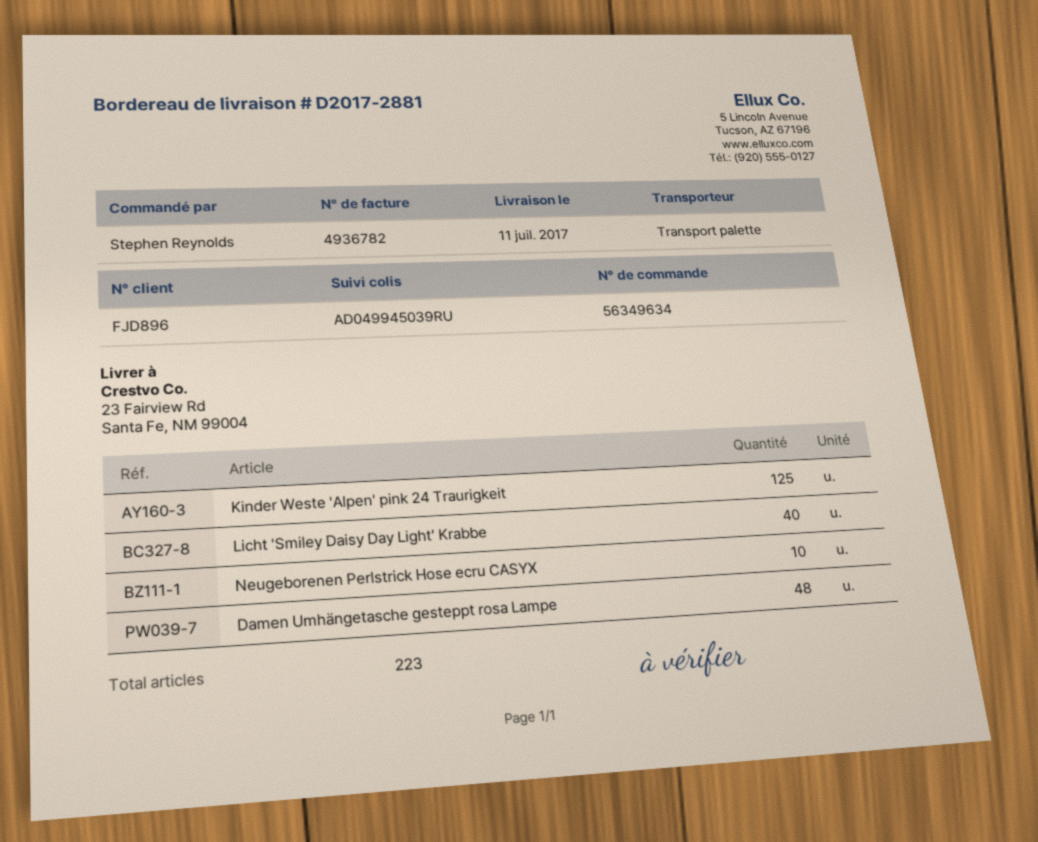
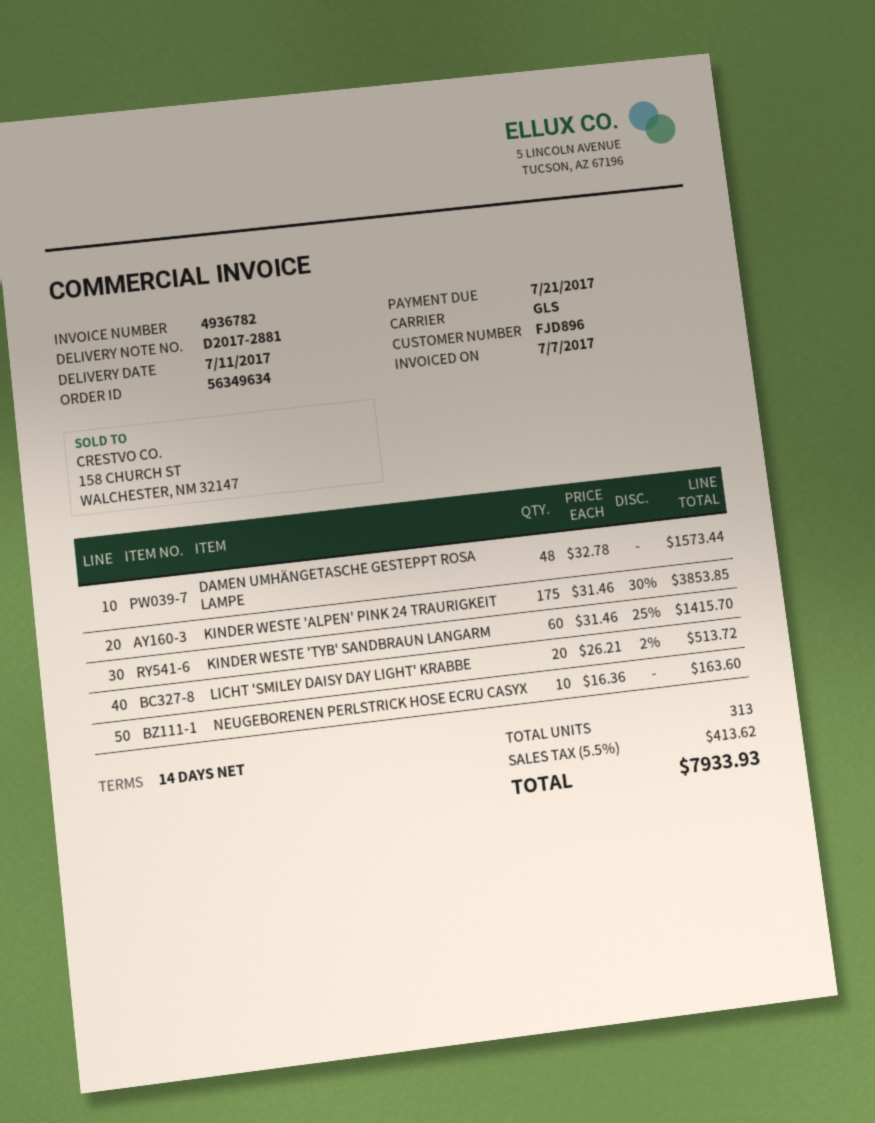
shipping method: pallet freight -> GLS
Kinder Weste 'Alpen' pink 24 Traurigkeit: 125 -> 175
Licht 'Smiley Daisy Day Light' Krabbe: 40 -> 20
KINDER WESTE 'TYB' SANDBRAUN LANGARM: none -> 60
total quantity: 223 -> 313

